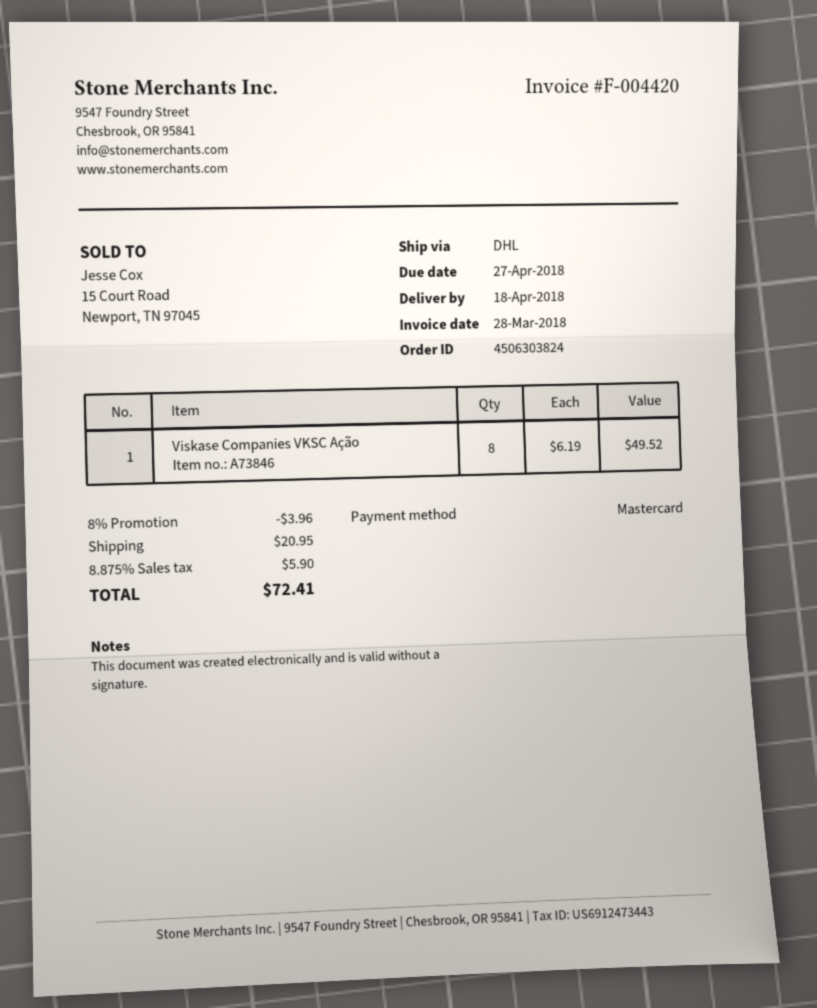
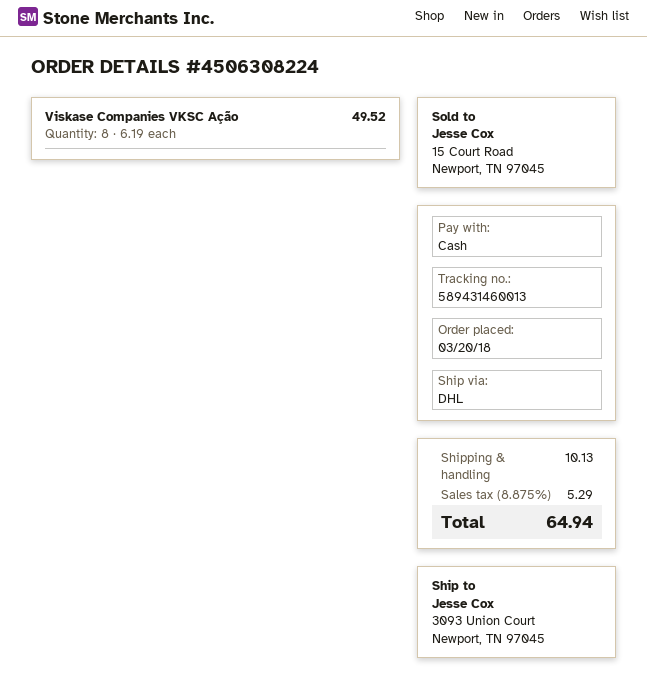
order number: 4506303824 -> 4506308224
payment method: Mastercard -> cash
discount: 8% = 3.96 -> none
shipping: 20.95 -> 10.13
tax: 8.875% = 5.90 -> 8.875% = 5.29
total: 72.41 -> 64.94

